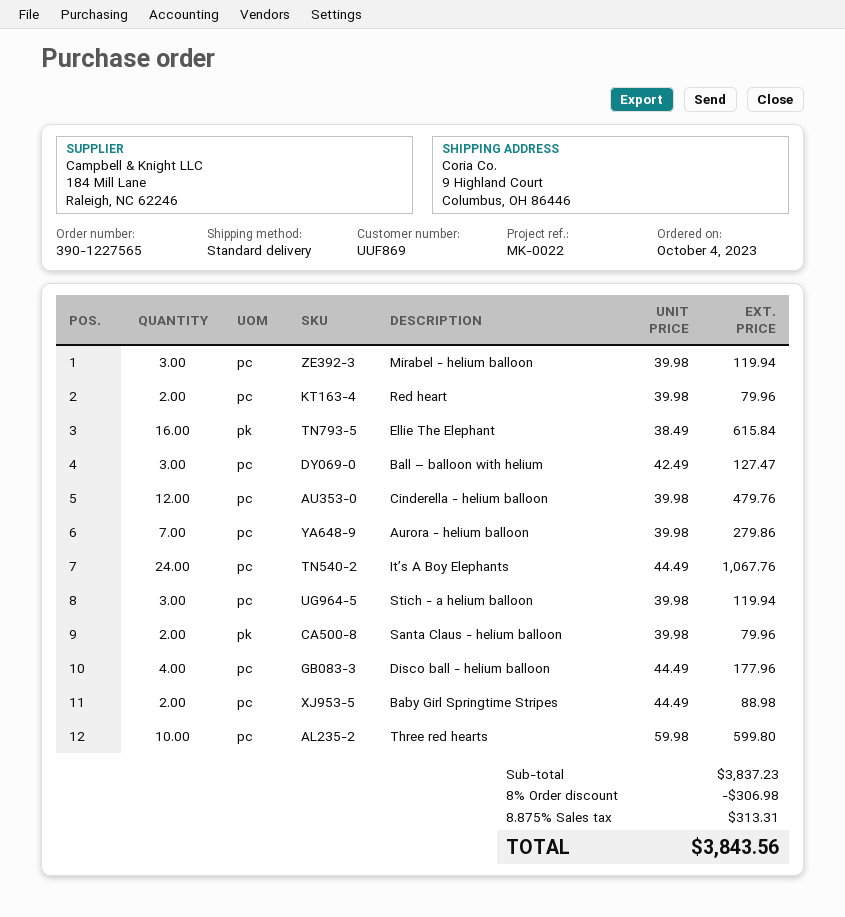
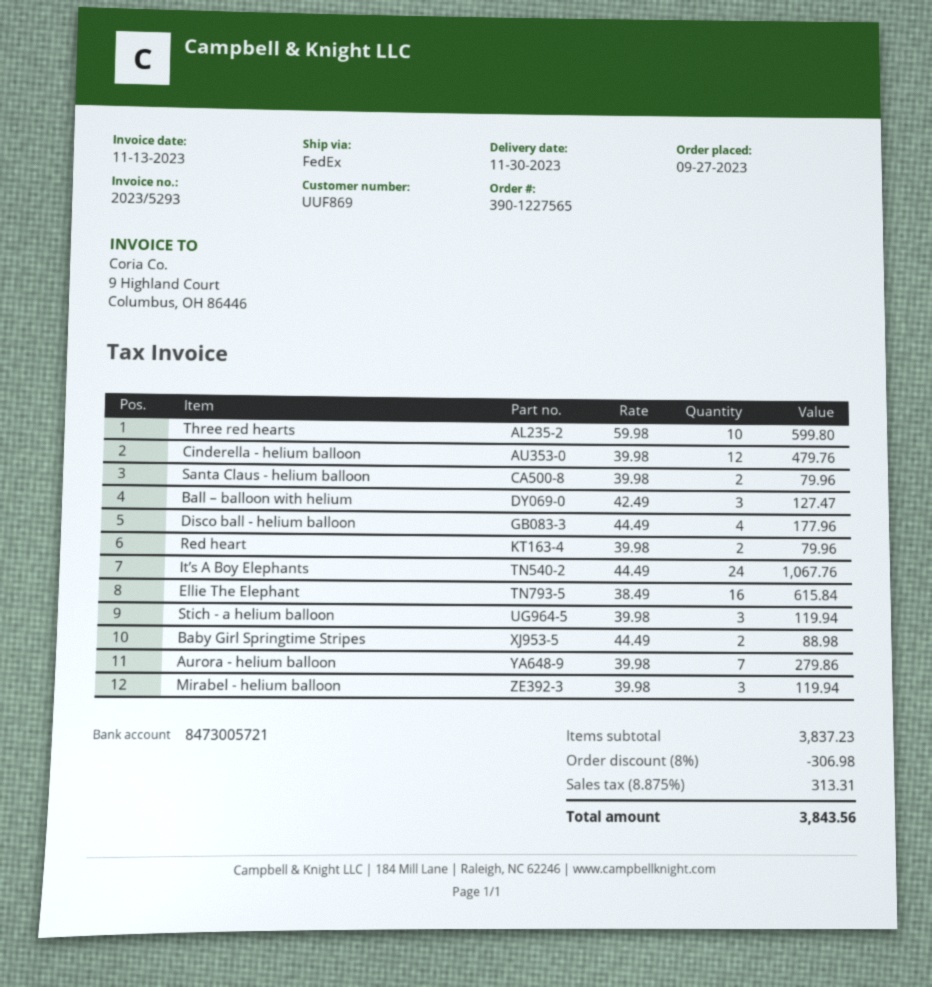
order date: 2023-10-04 -> 2023-09-27
shipping method: standard -> FedEx

